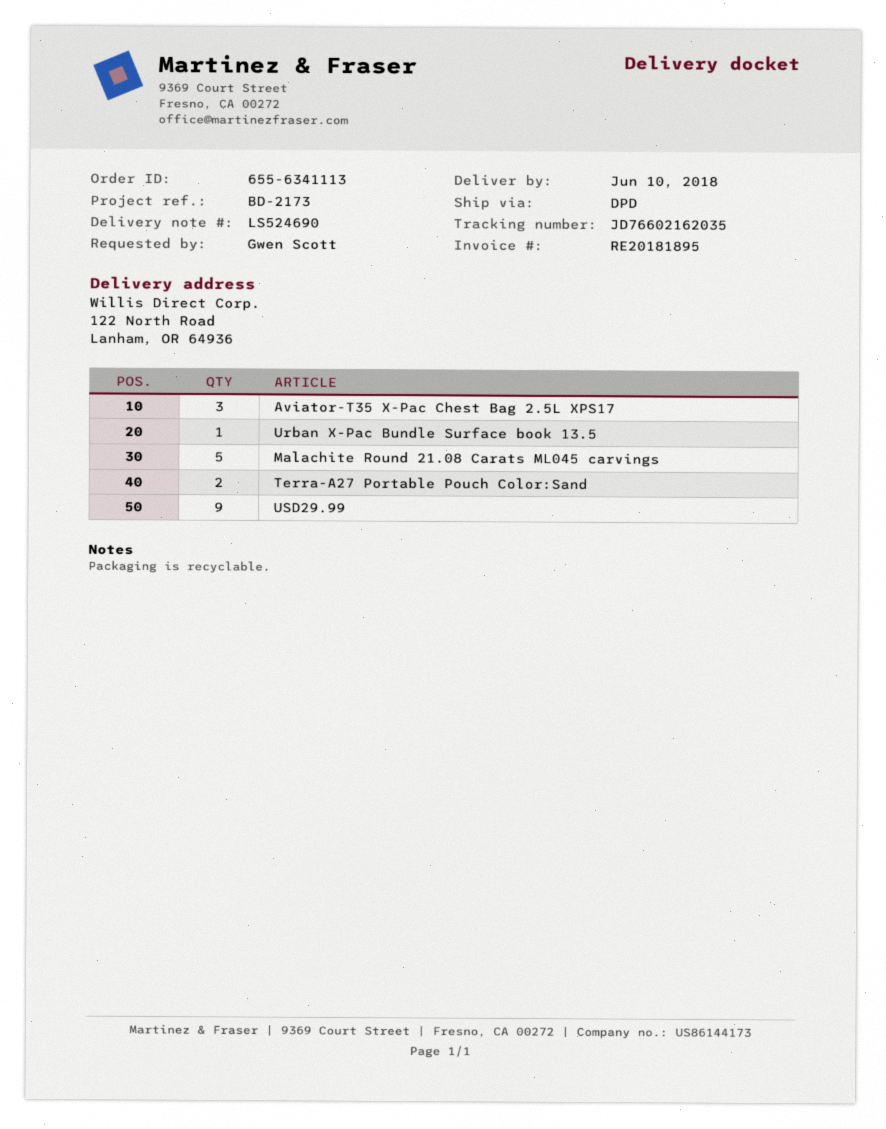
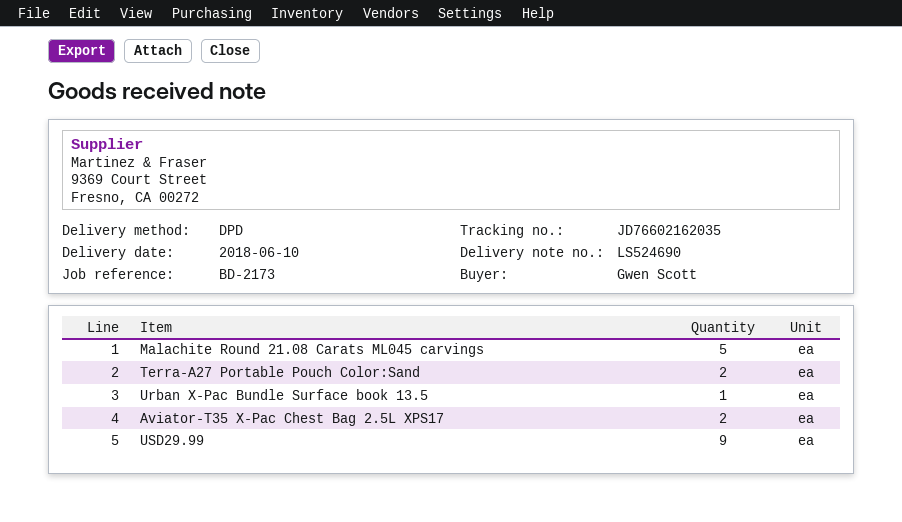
Aviator-T35 X-Pac Chest Bag 2.5L XPS17: 3 -> 2

